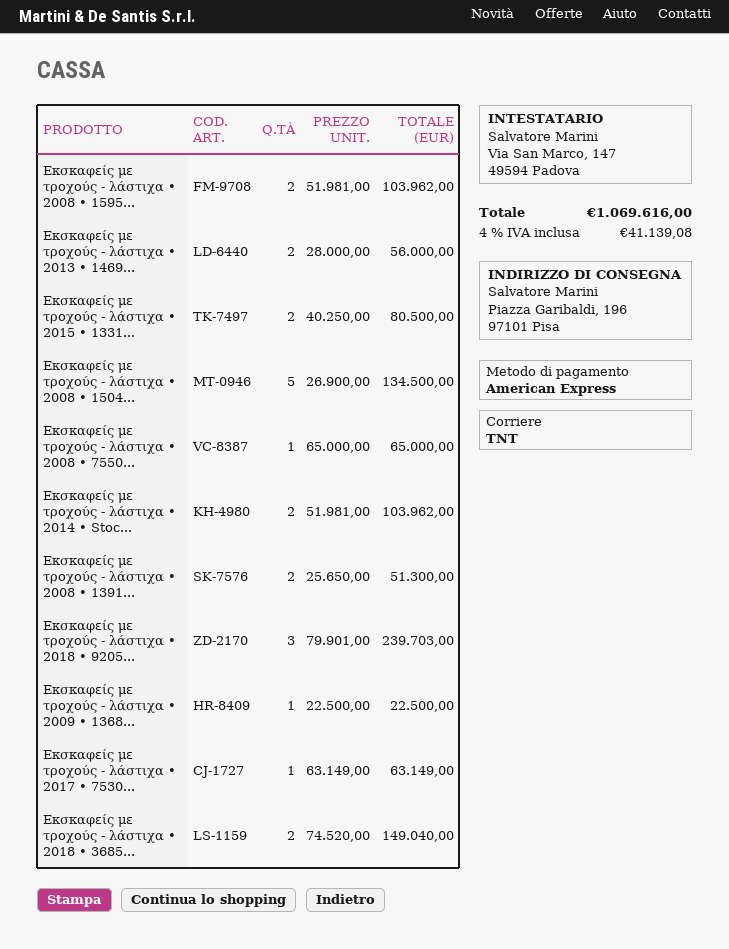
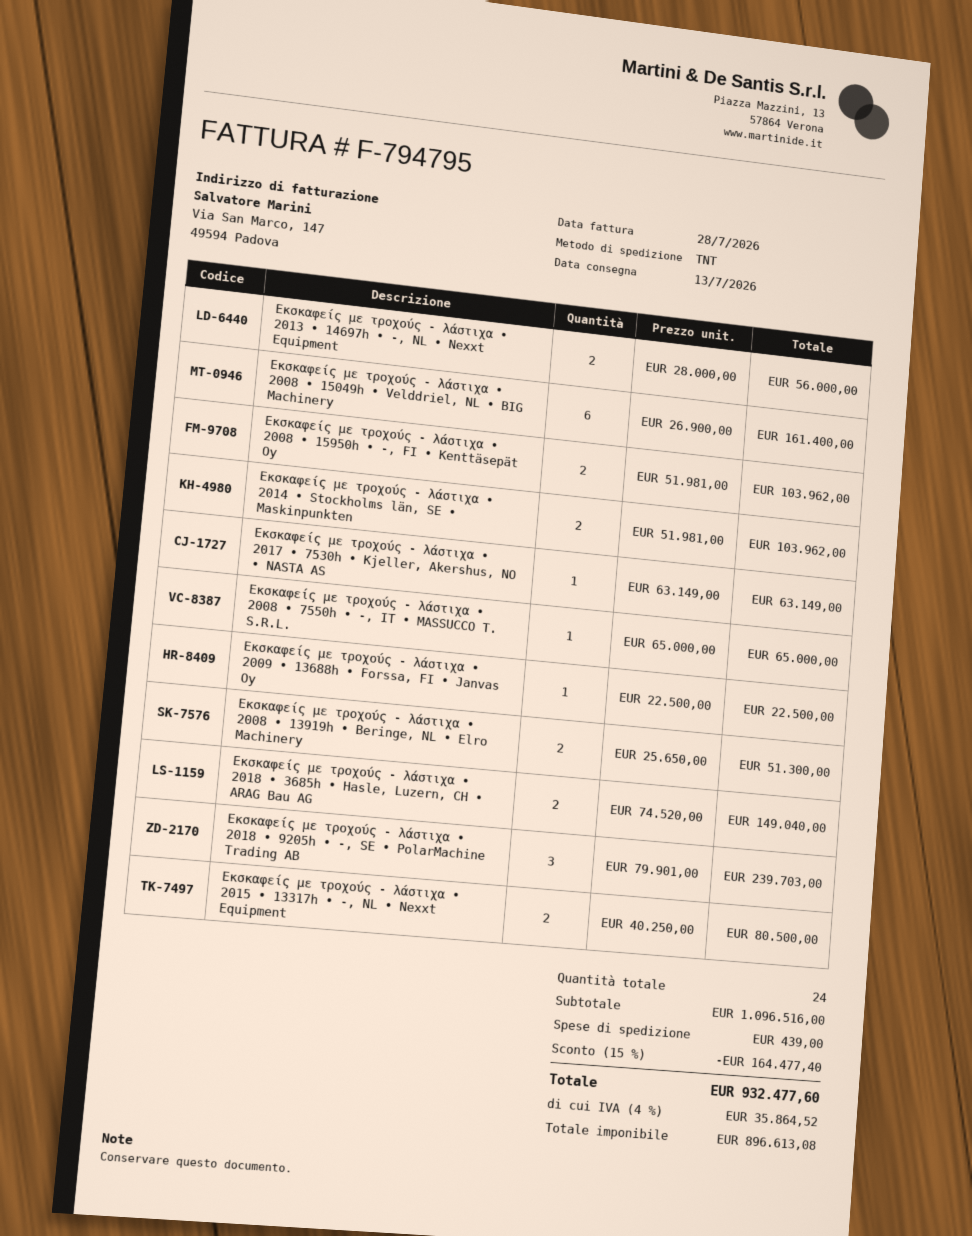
Εκσκαφείς με τροχούς - λάστιχα • 2008 • 1504...: 5 x 26900.00 = 134500.00 -> 6 x 26900.00 = 161400.00
discount: none -> 15% = 164477.40
shipping: none -> 439.00
tax: 4% = 41139.08 -> 4% = 35864.52
total: 1069616.00 -> 932477.60

